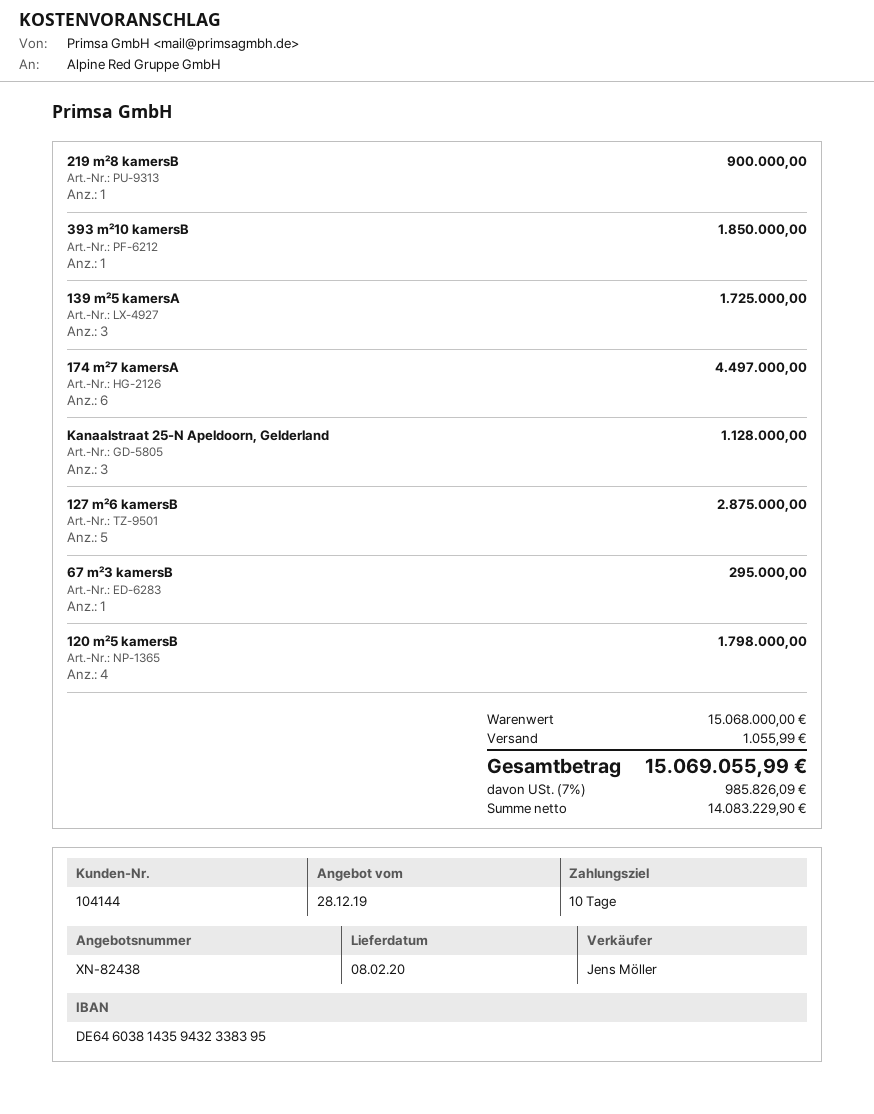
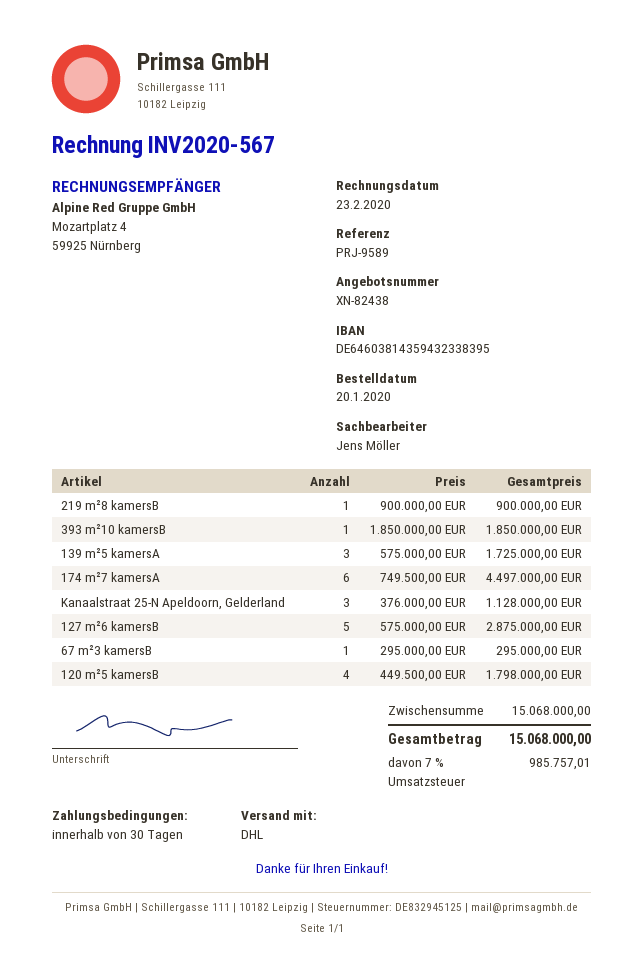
payment terms: 10 days -> 30 days
shipping: 1055.99 -> none
tax: 7% = 985826.09 -> 7% = 985757.01
total: 15069055.99 -> 15068000.00

